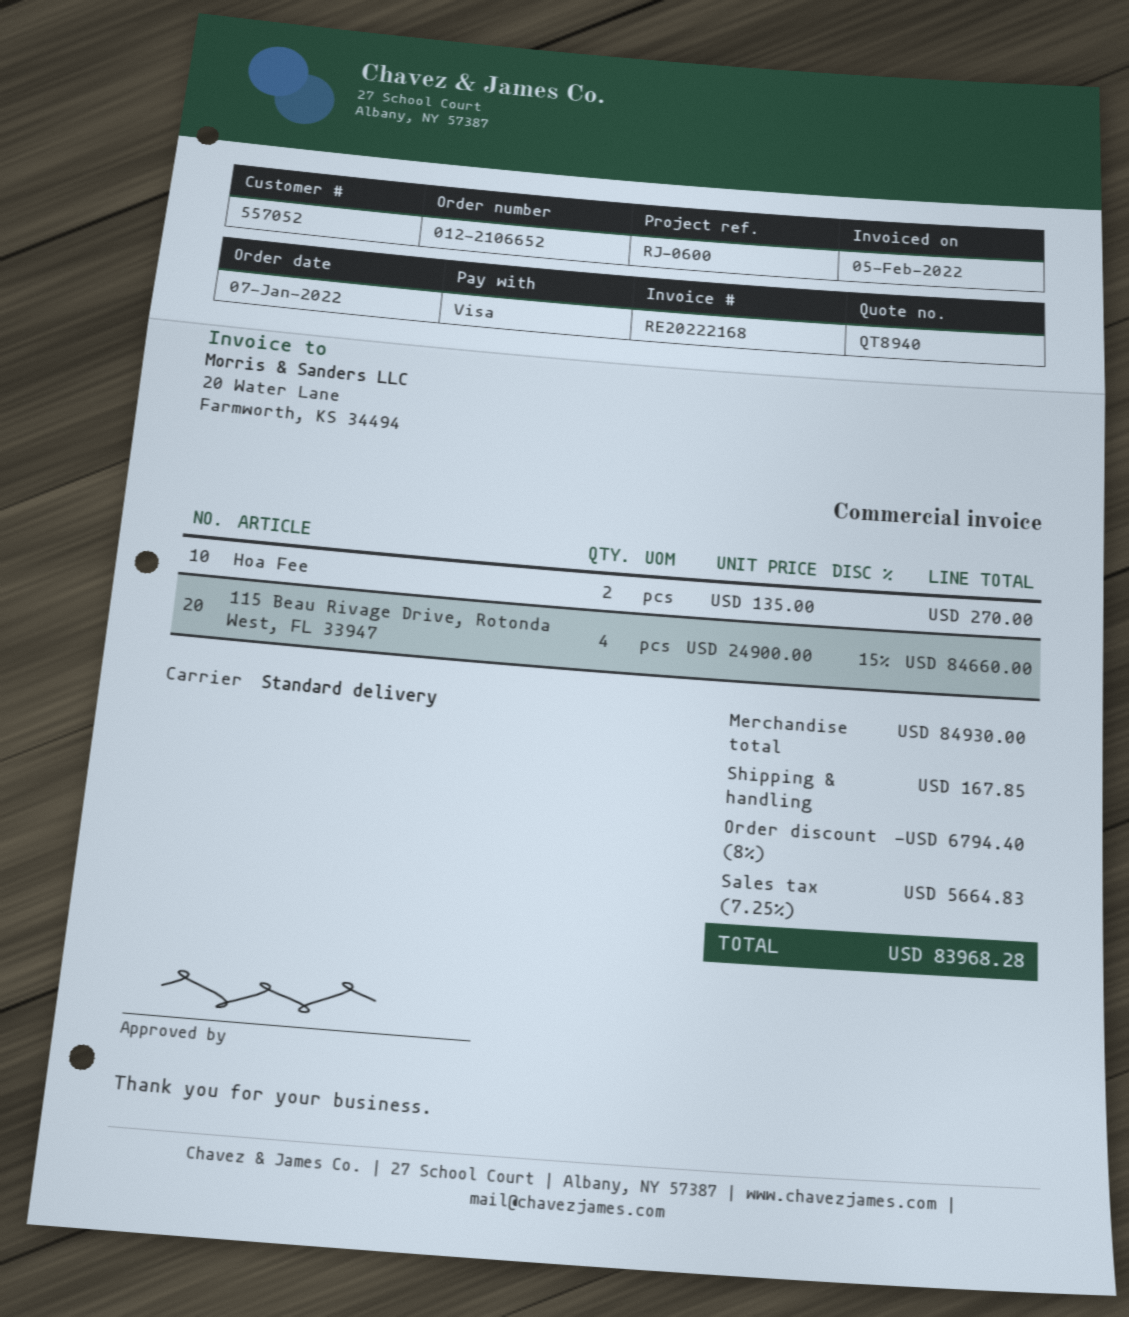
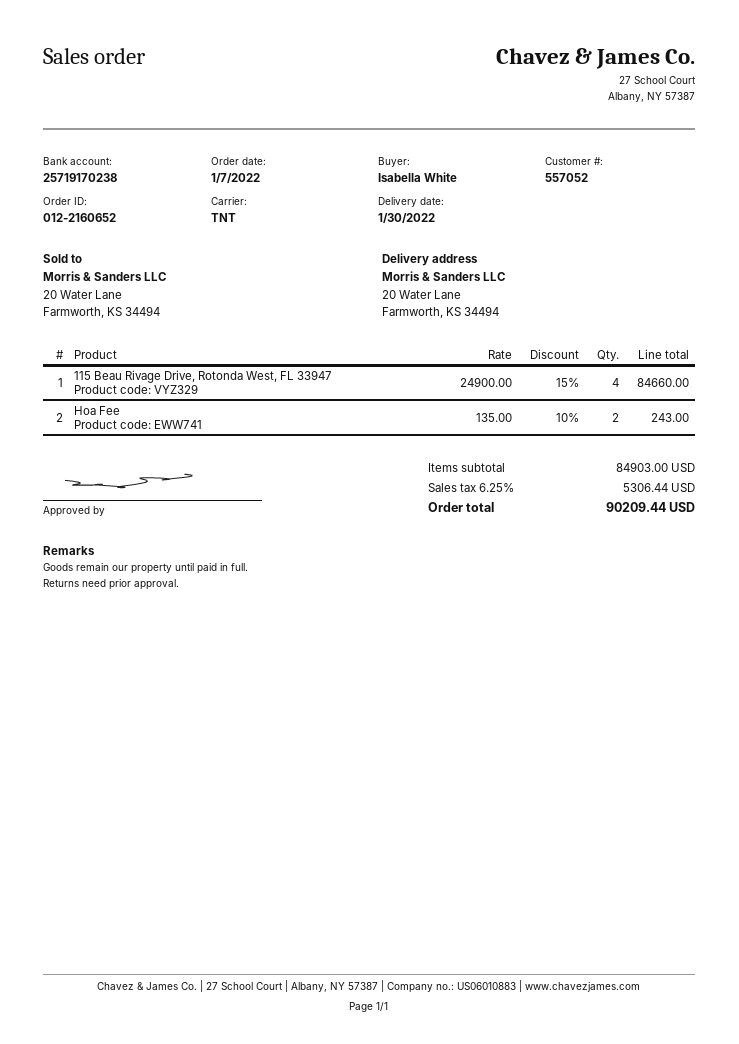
order number: 012-2106652 -> 012-2160652
shipping method: standard -> TNT
Hoa Fee: 2 x 135.00 = 270.00 -> 2 x 135.00 - 10% = 243.00
subtotal: 84930.00 -> 84903.00
discount: 8% = 6794.40 -> none
shipping: 167.85 -> none
tax: 7.25% = 5664.83 -> 6.25% = 5306.44
total: 83968.28 -> 90209.44

